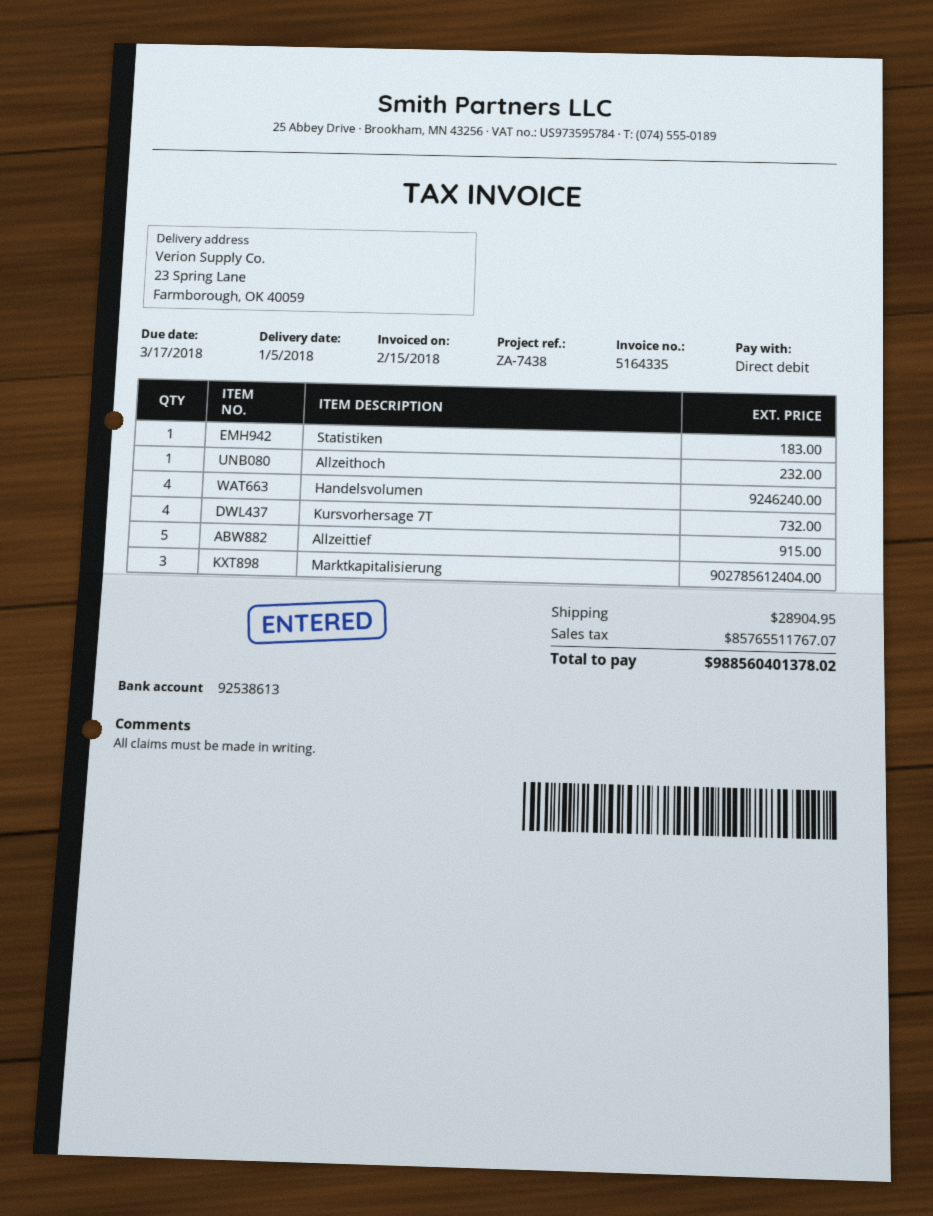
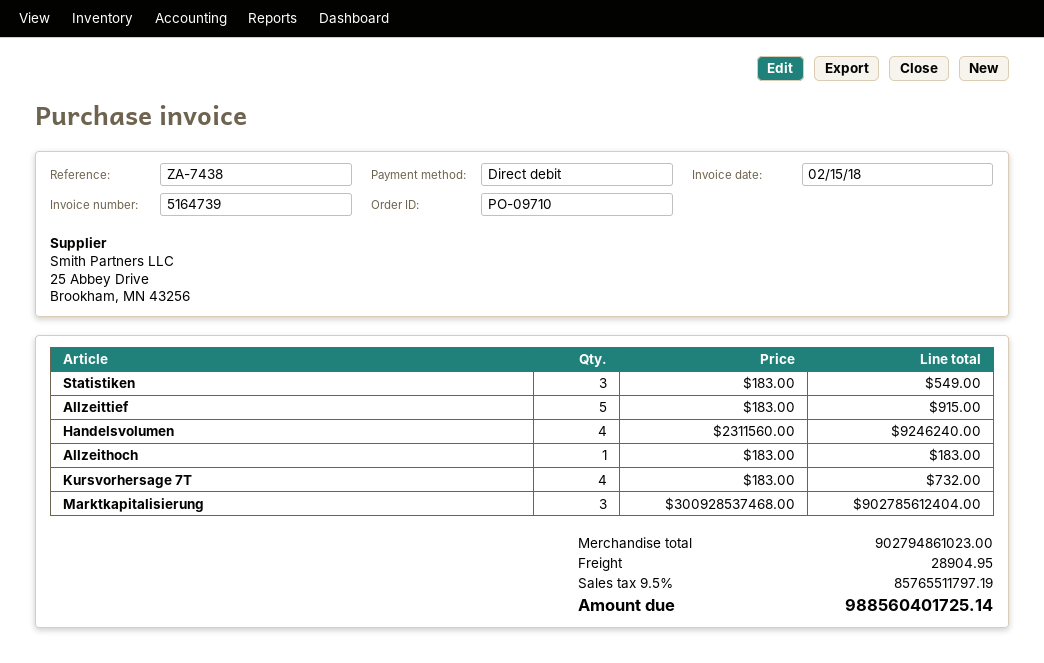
invoice number: 5164335 -> 5164739
Statistiken: 1 for 183.00 -> 3 for 549.00
Allzeithoch: 1 for 232.00 -> 1 for 183.00
tax: 85765511767.07 -> 85765511797.19
total: 988560401378.02 -> 988560401725.14

